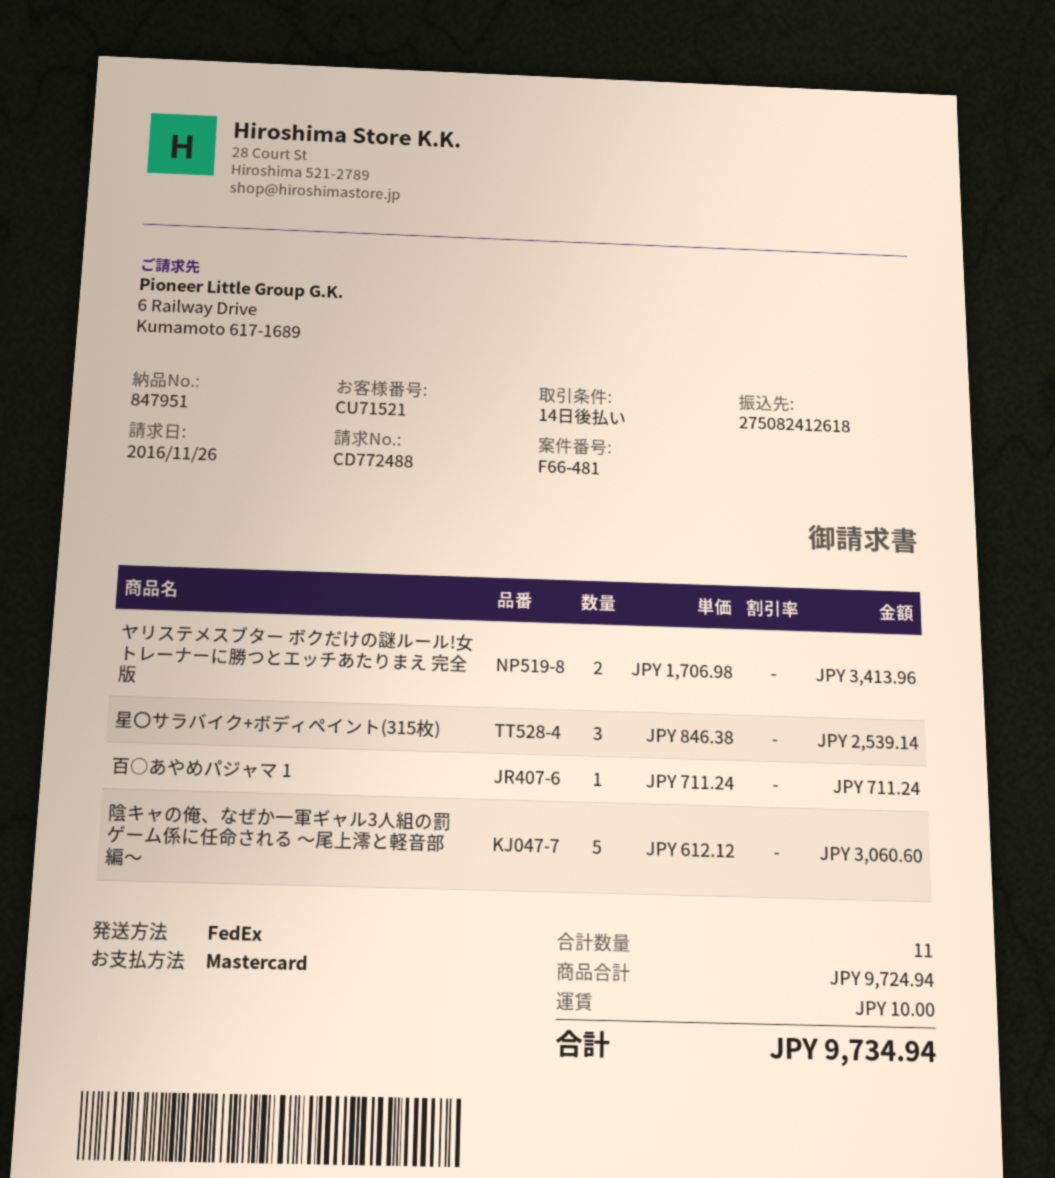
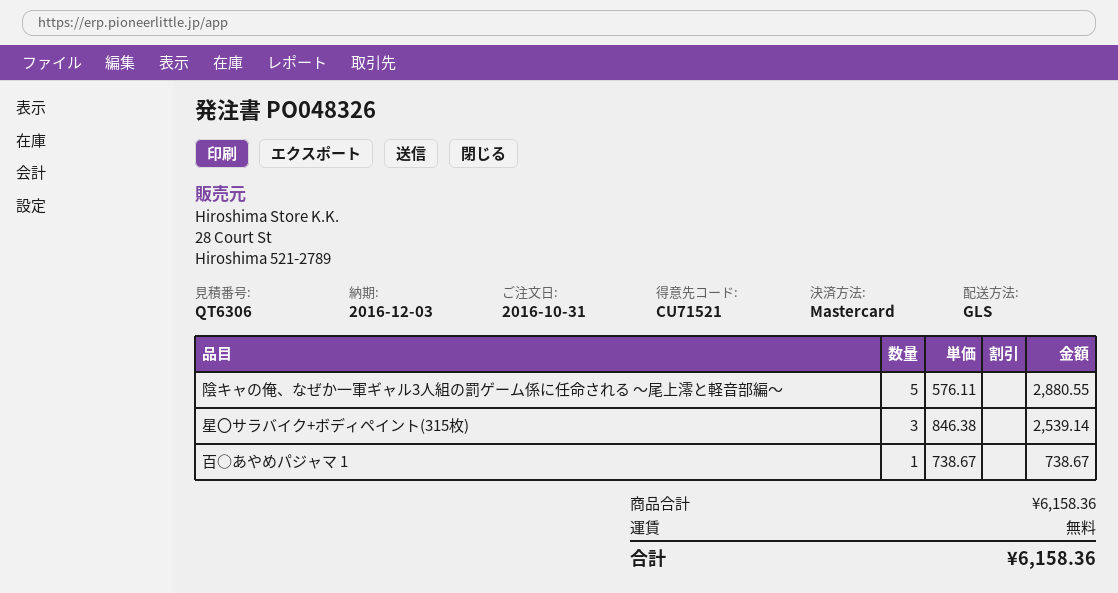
shipping method: FedEx -> GLS
ヤリステメスブター ボクだけの謎ルール!女トレーナーに勝つとエッチあたりまえ 完全版: 2 x 1706.98 = 3413.96 -> none
百○あやめパジャマ 1: 1 x 711.24 = 711.24 -> 1 x 738.67 = 738.67
陰キャの俺、なぜか一軍ギャル3人組の罰ゲーム係に任命される 〜尾上澪と軽音部編〜: 5 x 612.12 = 3060.60 -> 5 x 576.11 = 2880.55
subtotal: 9724.94 -> 6158.36
shipping: 10.00 -> 0.00
total: 9734.94 -> 6158.36

